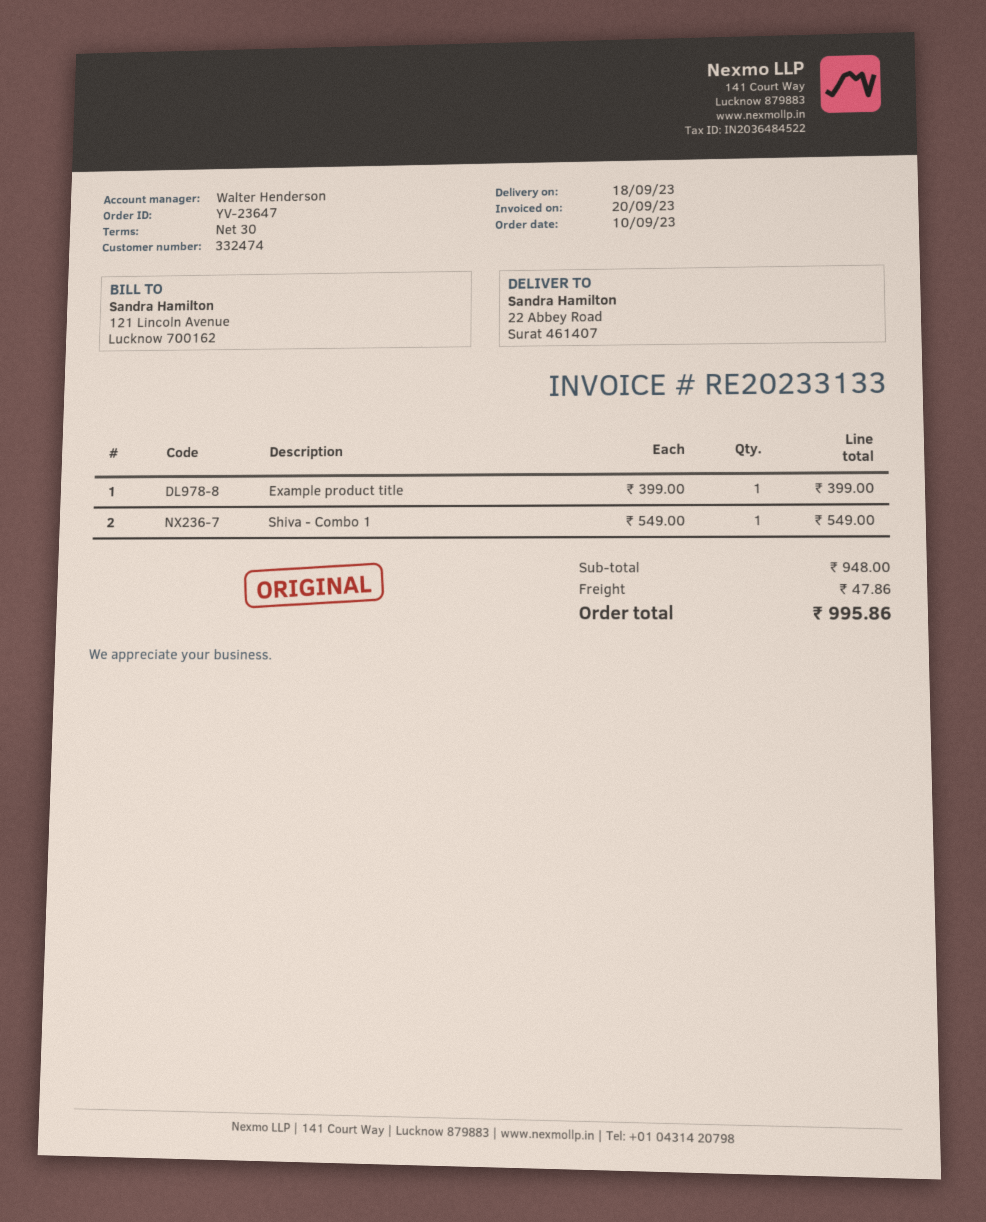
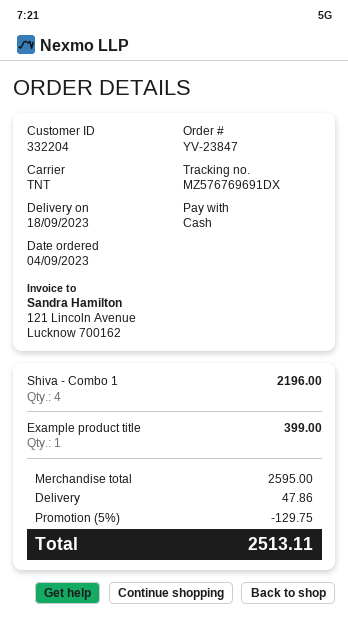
order number: YV-23647 -> YV-23847
order date: 2023-09-10 -> 2023-09-04
customer number: 332474 -> 332204
Shiva - Combo 1: 1 for 549.00 -> 4 for 2196.00
subtotal: 948.00 -> 2595.00
discount: none -> 5% = 129.75
total: 995.86 -> 2513.11

